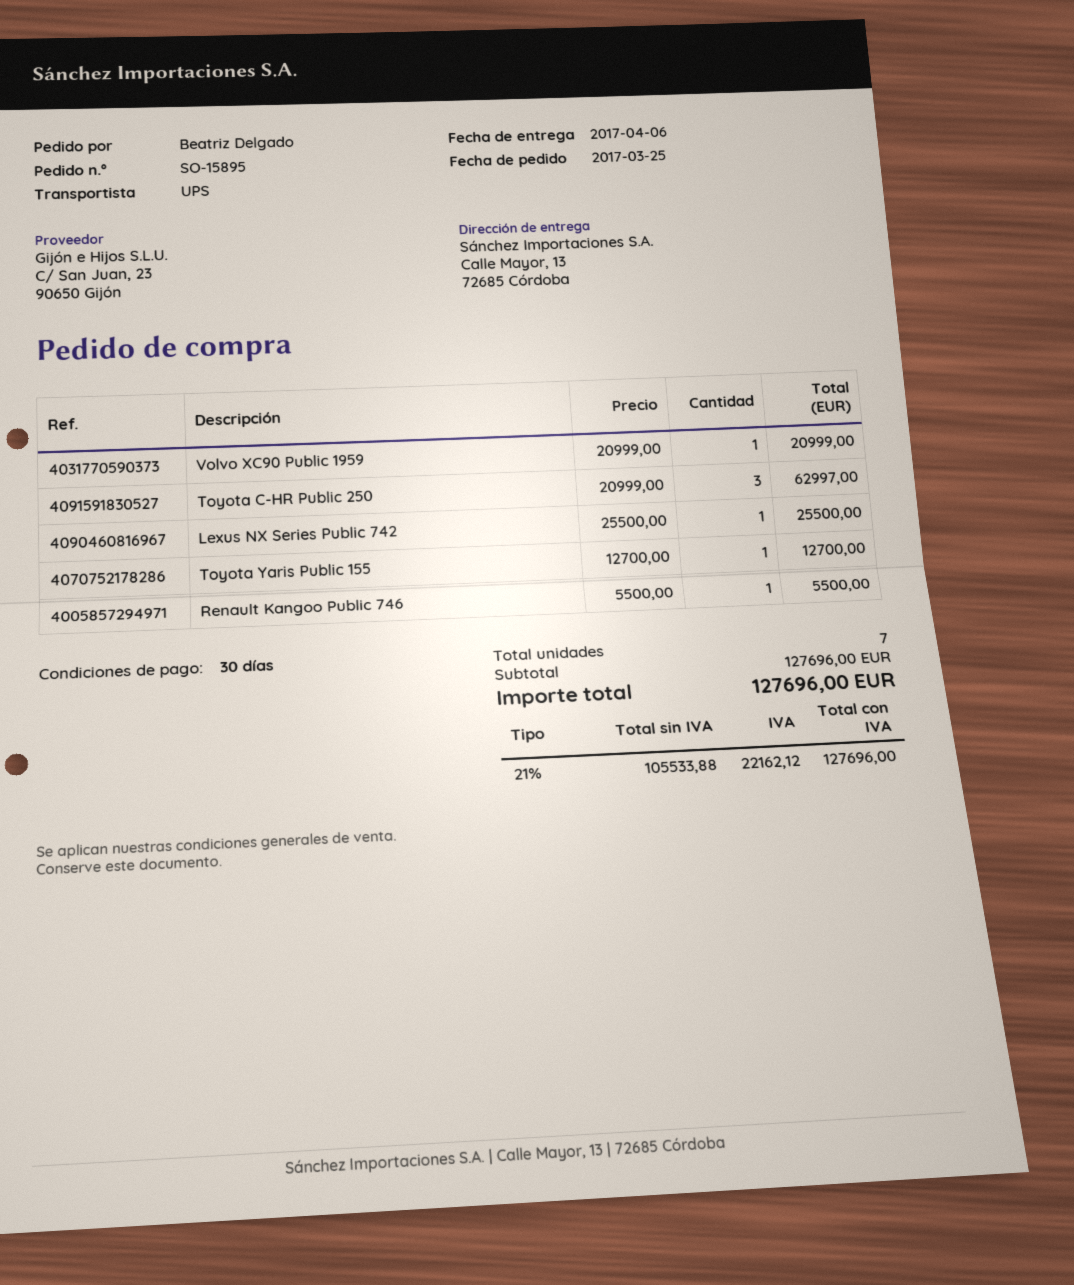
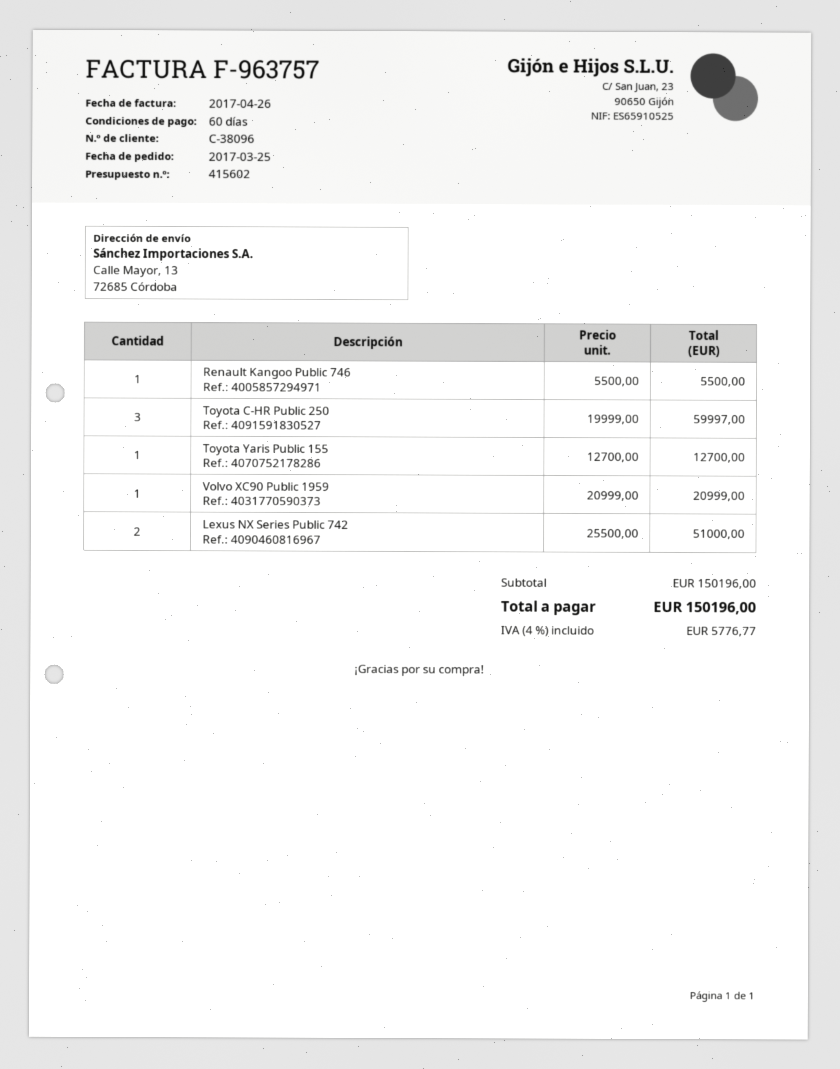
payment terms: 30 days -> 60 days
Toyota C-HR Public 250: 3 x 20999.00 = 62997.00 -> 3 x 19999.00 = 59997.00
Lexus NX Series Public 742: 1 x 25500.00 = 25500.00 -> 2 x 25500.00 = 51000.00
subtotal: 127696.00 -> 150196.00
tax: 21% = 22162.12 -> 4% = 5776.77
total: 127696.00 -> 150196.00

